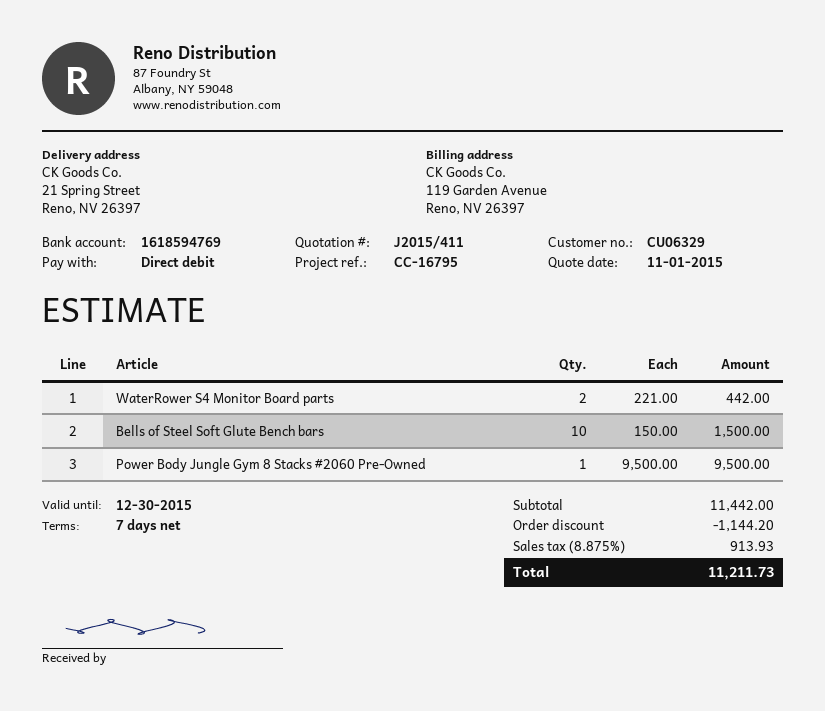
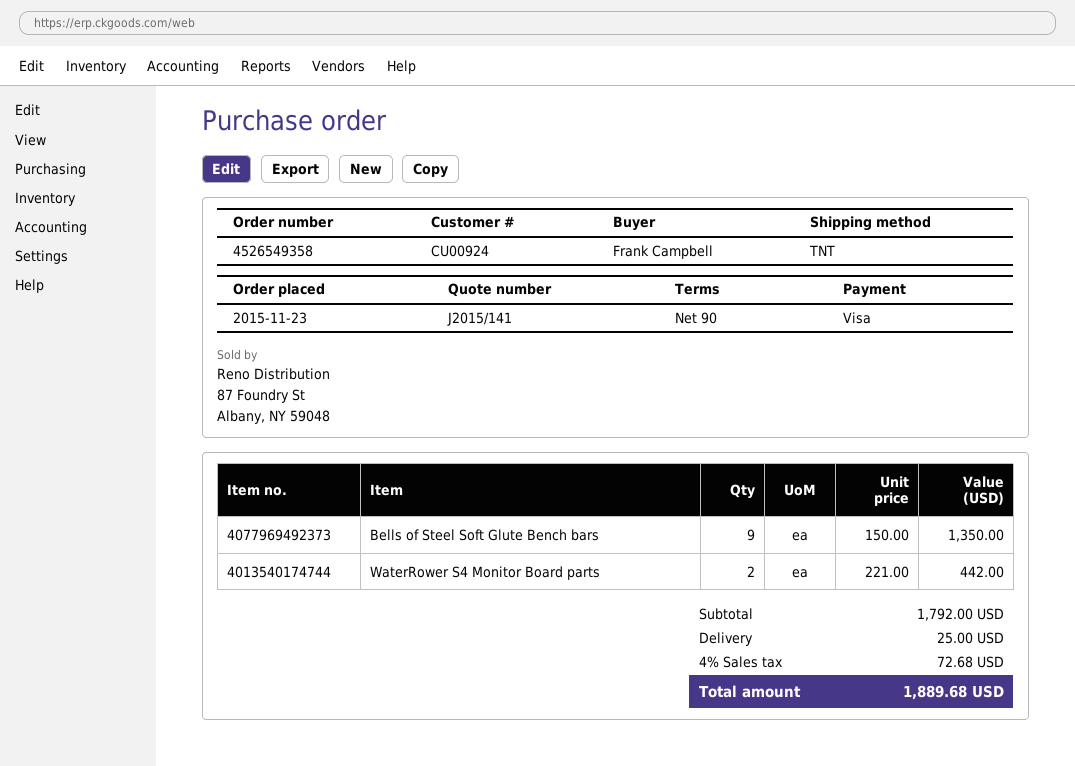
quote number: J2015/411 -> J2015/141
payment terms: 7 days -> 90 days
customer number: CU06329 -> CU00924
payment method: direct debit -> Visa
Bells of Steel Soft Glute Bench bars: 10 x 150.00 = 1500.00 -> 9 x 150.00 = 1350.00
Power Body Jungle Gym 8 Stacks #2060 Pre-Owned: 1 x 9500.00 = 9500.00 -> none
subtotal: 11442.00 -> 1792.00
discount: 1144.20 -> none
shipping: none -> 25.00
tax: 8.875% = 913.93 -> 4% = 72.68
total: 11211.73 -> 1889.68

